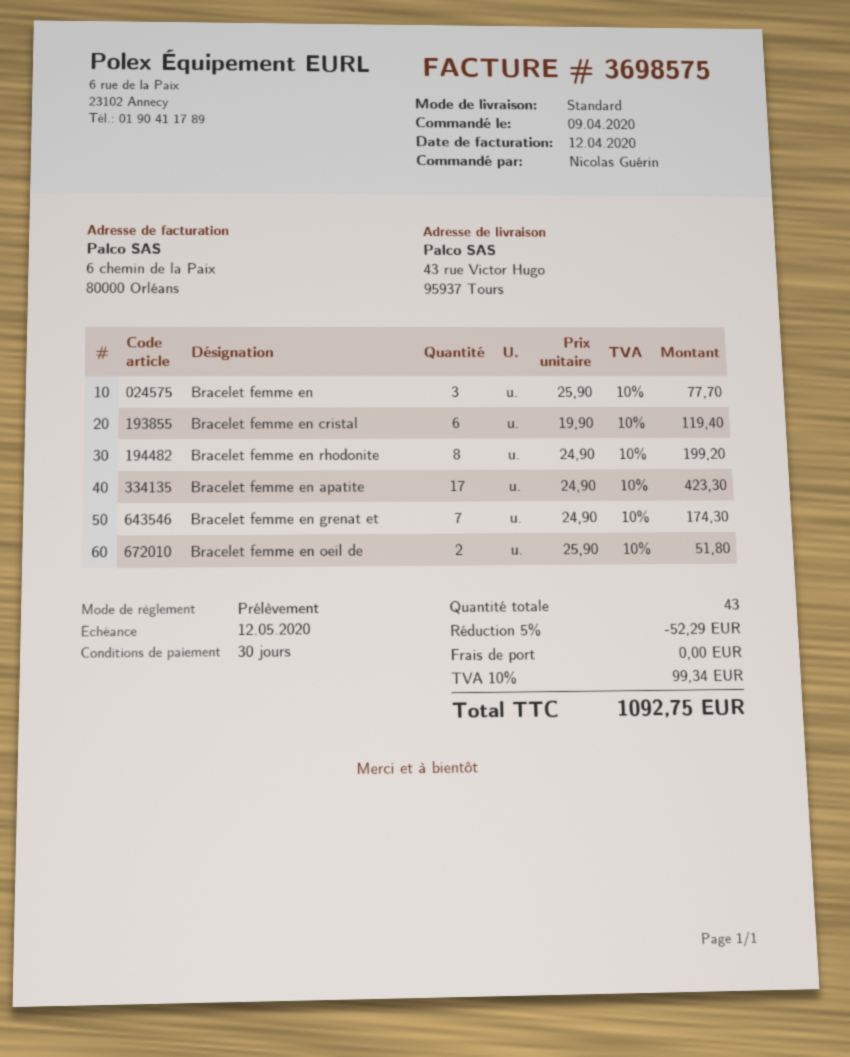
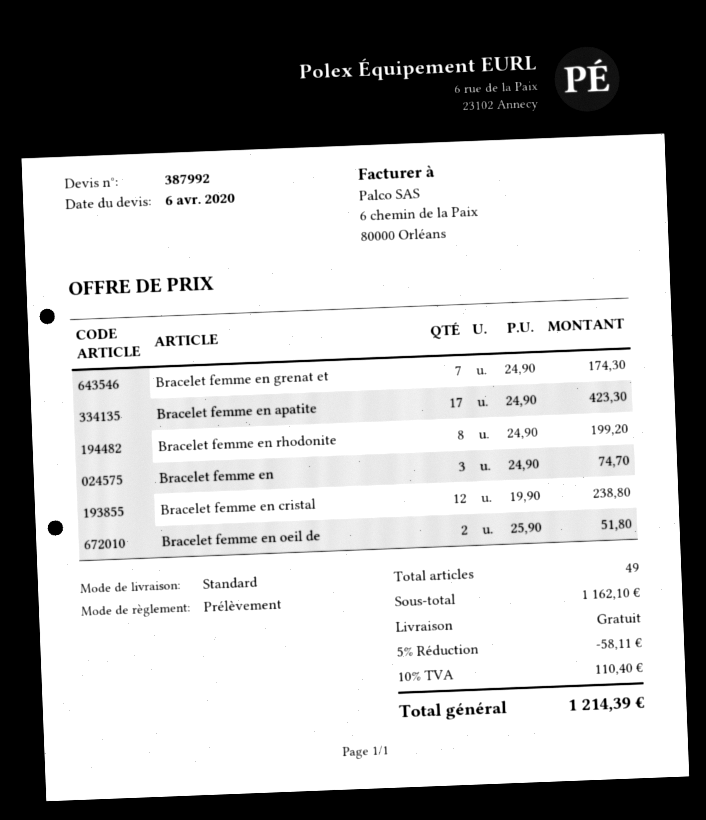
Bracelet femme en: 3 x 25.90 = 77.70 -> 3 x 24.90 = 74.70
Bracelet femme en cristal: 6 x 19.90 = 119.40 -> 12 x 19.90 = 238.80
total quantity: 43 -> 49
discount: 5% = 52.29 -> 5% = 58.11
tax: 10% = 99.34 -> 10% = 110.40
total: 1092.75 -> 1214.39

